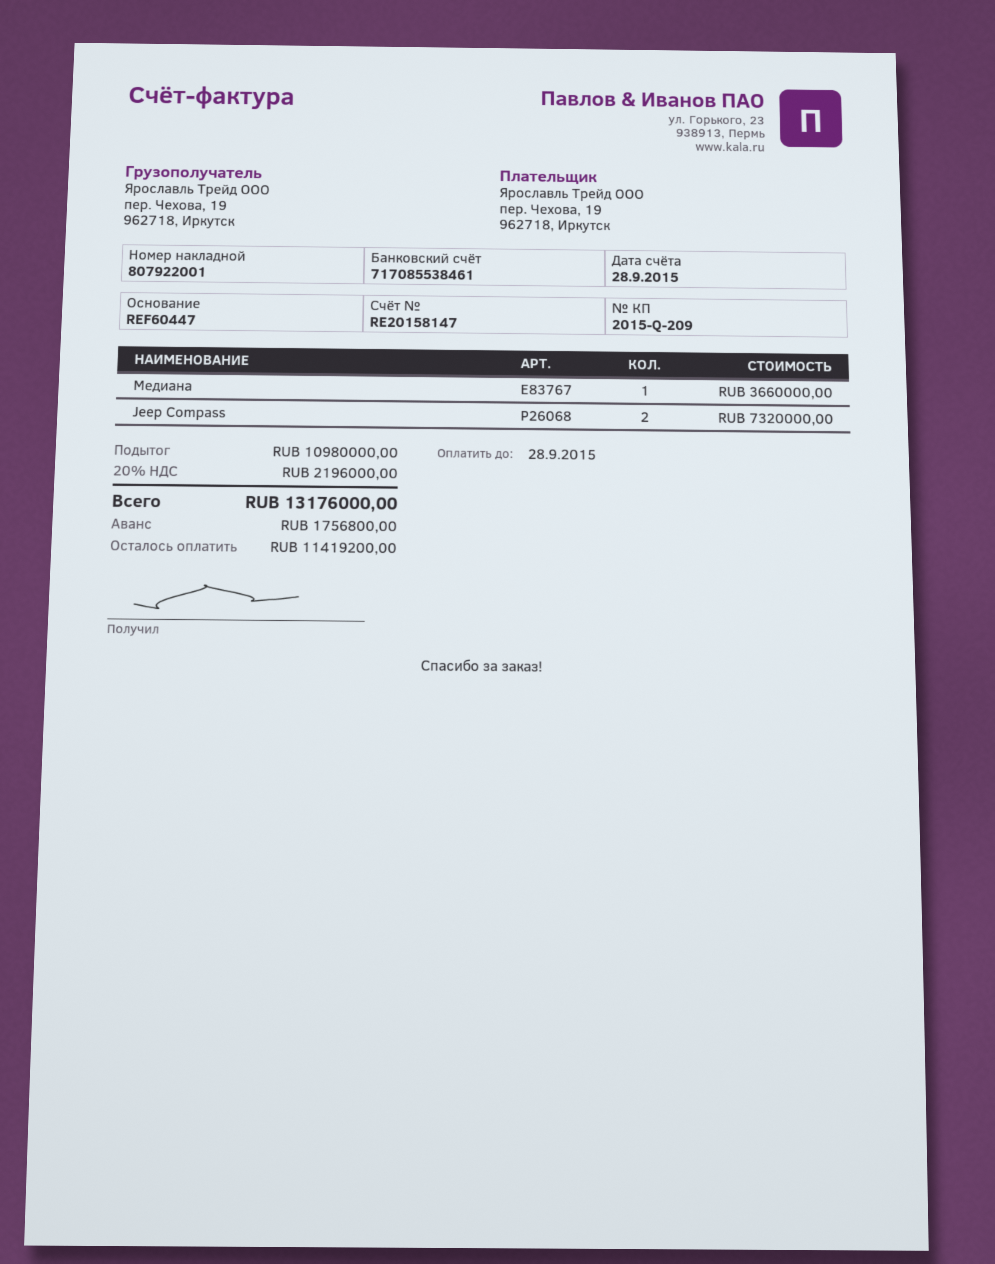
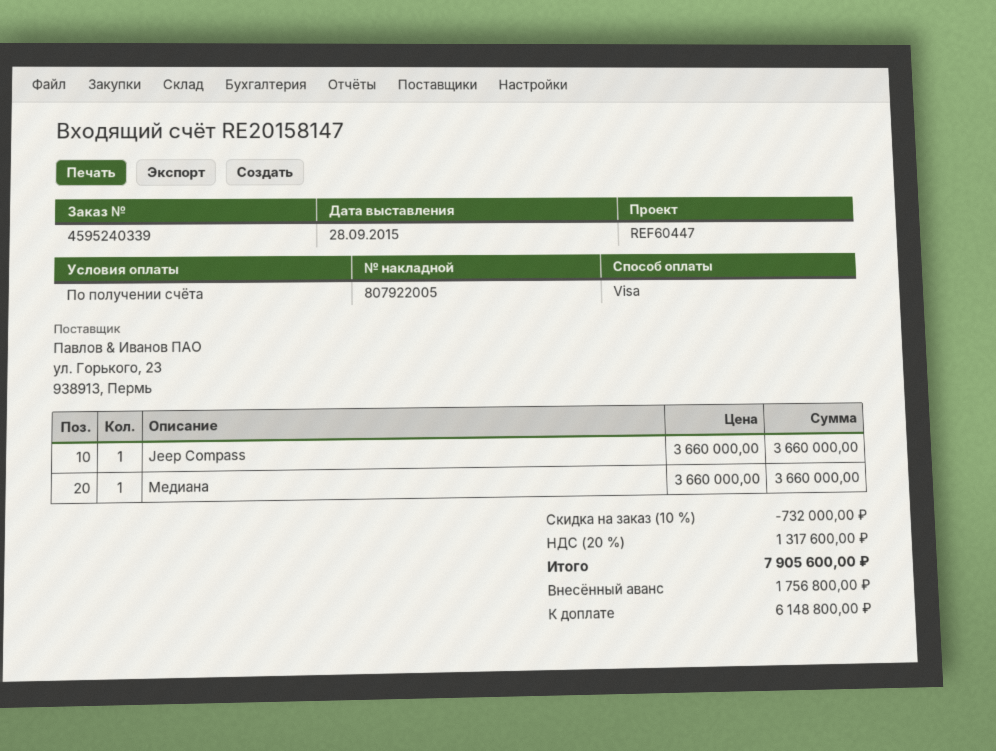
delivery note number: 807922001 -> 807922005
Jeep Compass: 2 for 7320000.00 -> 1 for 3660000.00
discount: none -> 10% = 732000.00
tax: 20% = 2196000.00 -> 20% = 1317600.00
total: 13176000.00 -> 7905600.00
balance: 11419200.00 -> 6148800.00

